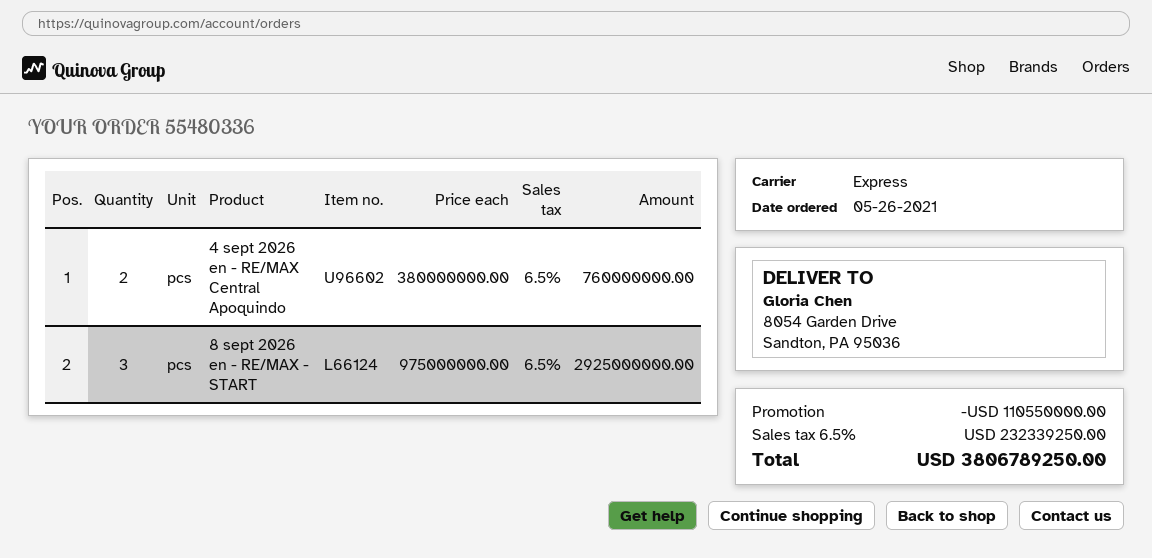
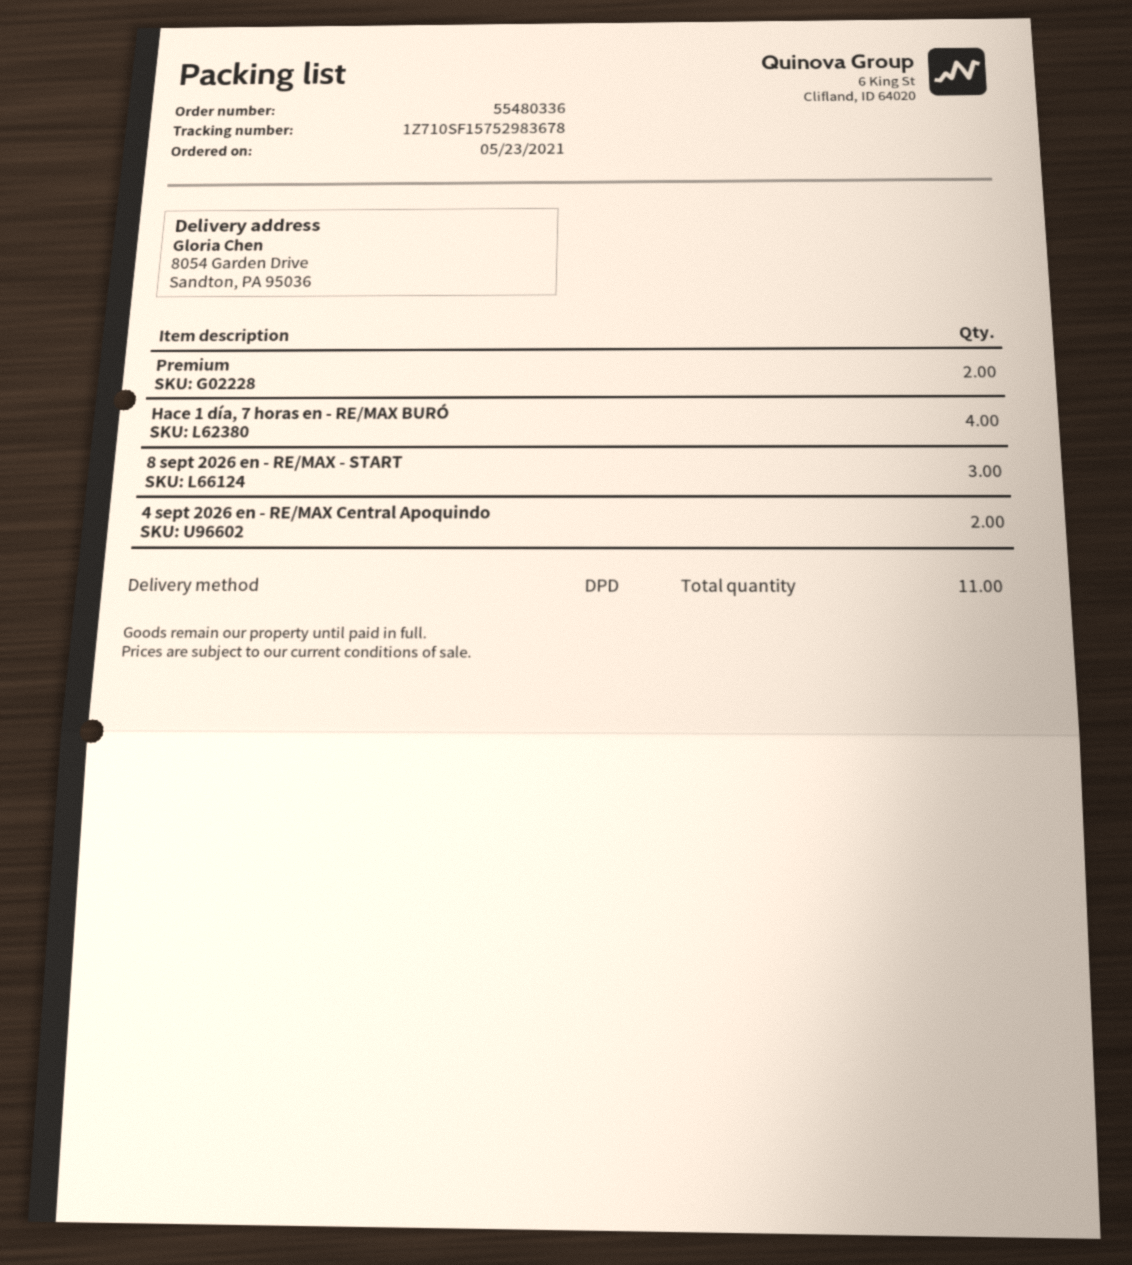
order date: 2021-05-26 -> 2021-05-23
shipping method: express -> DPD
Premium: none -> 2
Hace 1 día, 7 horas en - RE/MAX BURÓ: none -> 4

